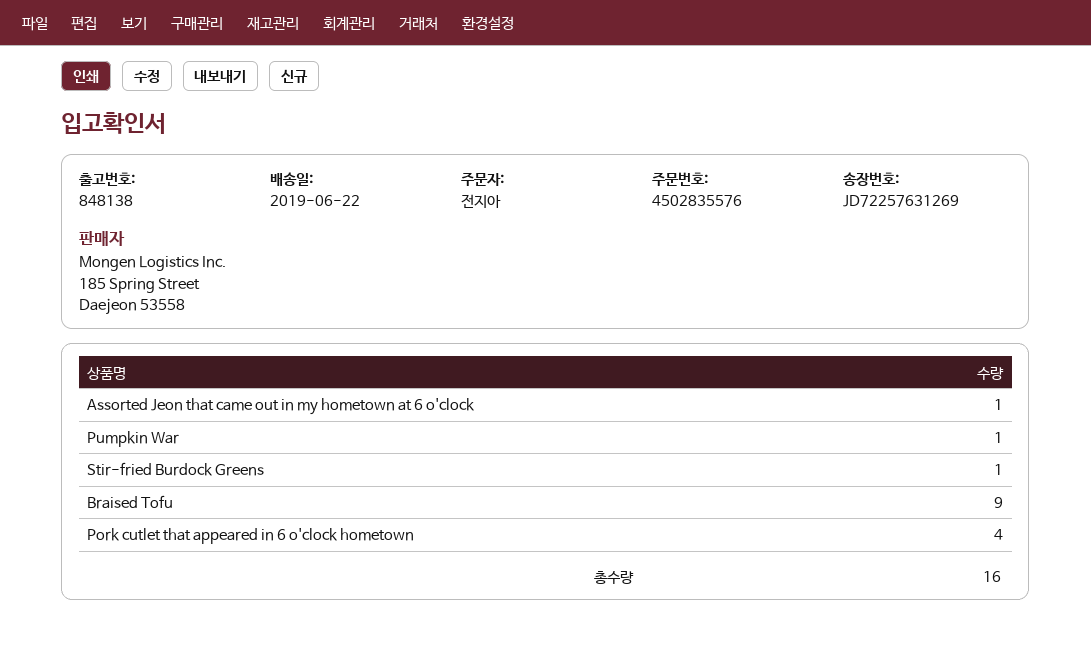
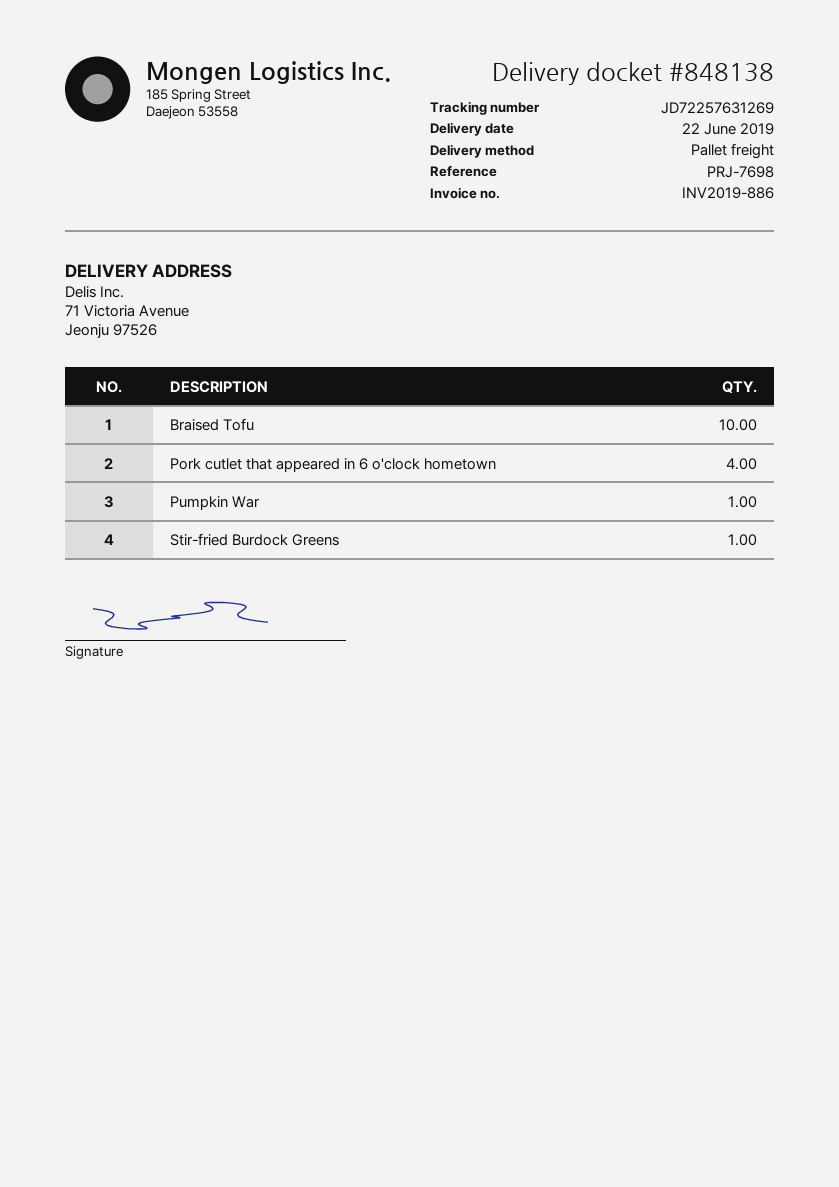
Assorted Jeon that came out in my hometown at 6 o'clock: 1 -> none
Braised Tofu: 9 -> 10

